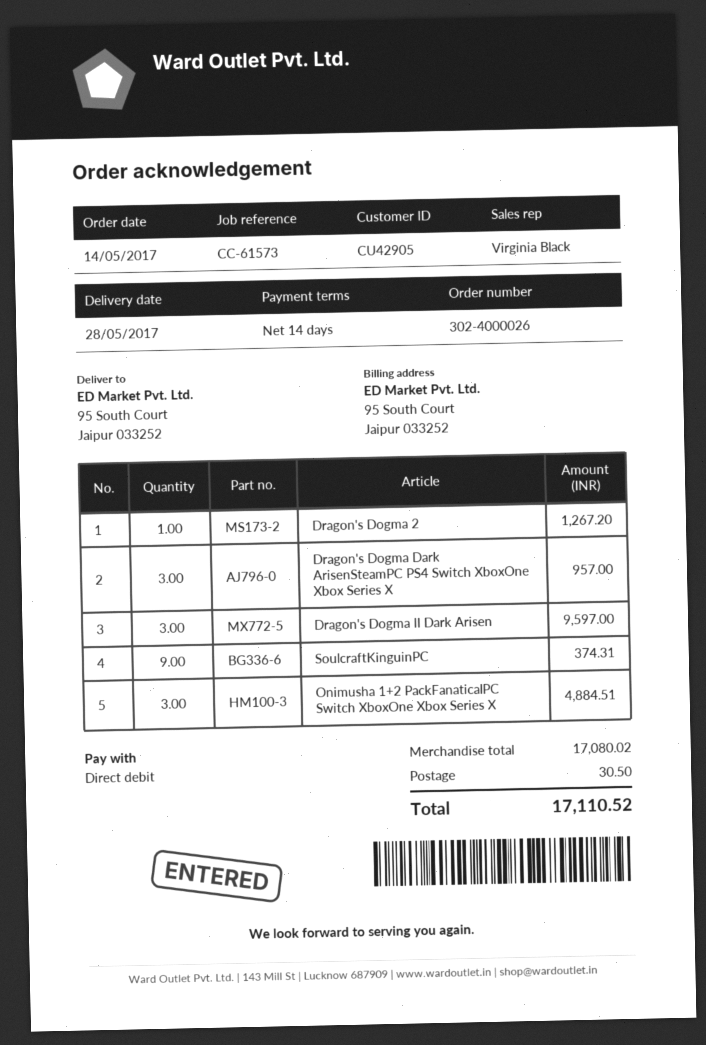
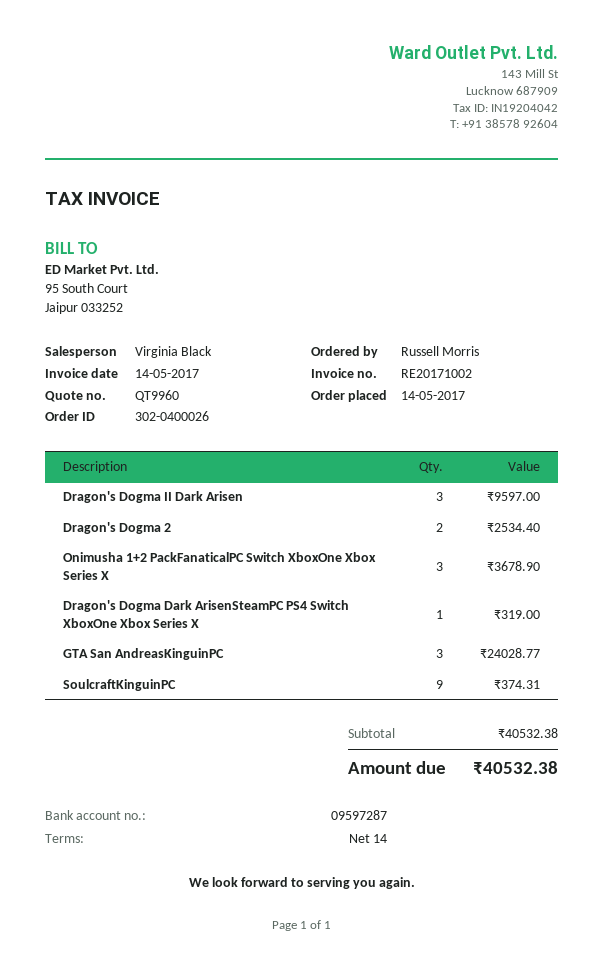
order number: 302-4000026 -> 302-0400026
Dragon's Dogma 2: 1 for 1267.20 -> 2 for 2534.40
Dragon's Dogma Dark ArisenSteamPC PS4 Switch XboxOne Xbox Series X: 3 for 957.00 -> 1 for 319.00
Onimusha 1+2 PackFanaticalPC Switch XboxOne Xbox Series X: 3 for 4884.51 -> 3 for 3678.90
GTA San AndreasKinguinPC: none -> 3 for 24028.77
subtotal: 17080.02 -> 40532.38
shipping: 30.50 -> none
total: 17110.52 -> 40532.38

